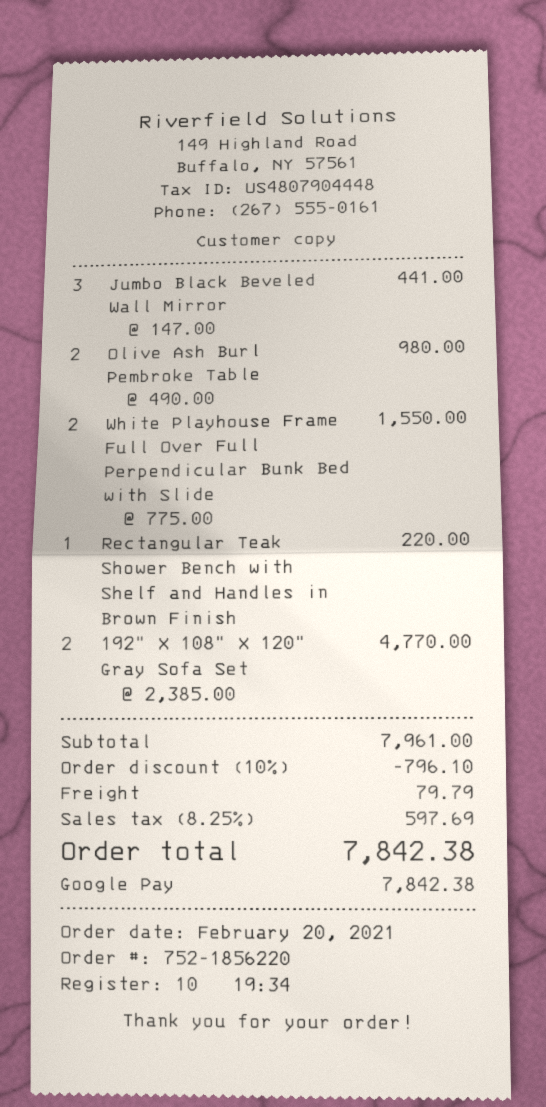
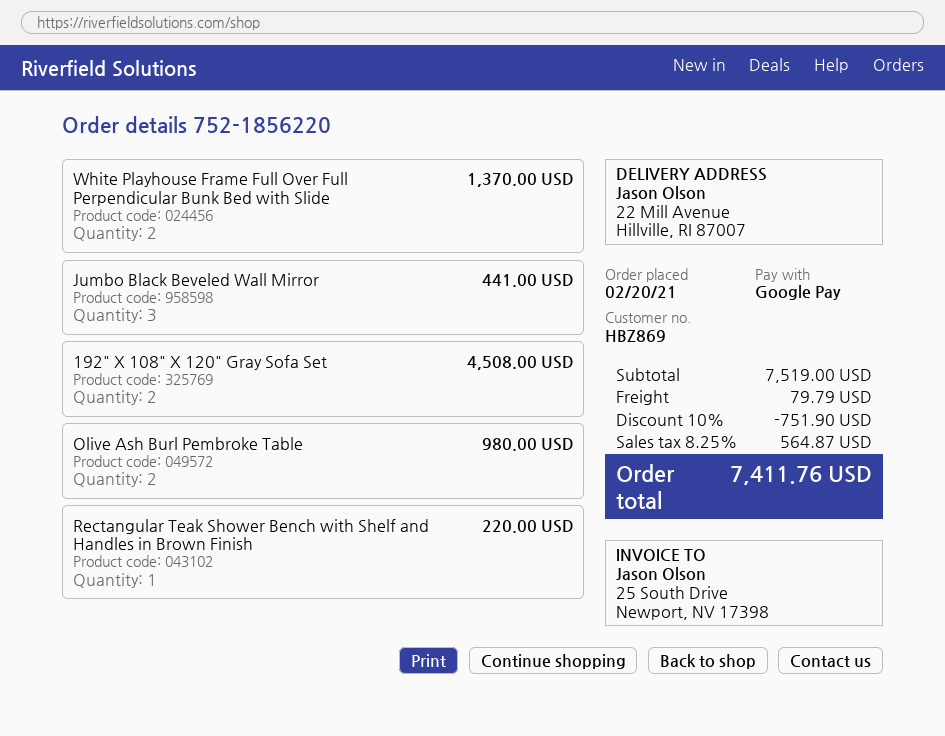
White Playhouse Frame Full Over Full Perpendicular Bunk Bed with Slide: 2 for 1550.00 -> 2 for 1370.00
192" X 108" X 120" Gray Sofa Set: 2 for 4770.00 -> 2 for 4508.00
subtotal: 7961.00 -> 7519.00
discount: 10% = 796.10 -> 10% = 751.90
tax: 8.25% = 597.69 -> 8.25% = 564.87
total: 7842.38 -> 7411.76

